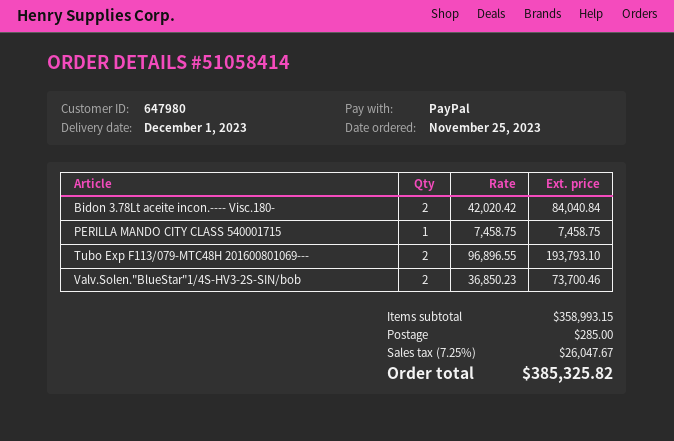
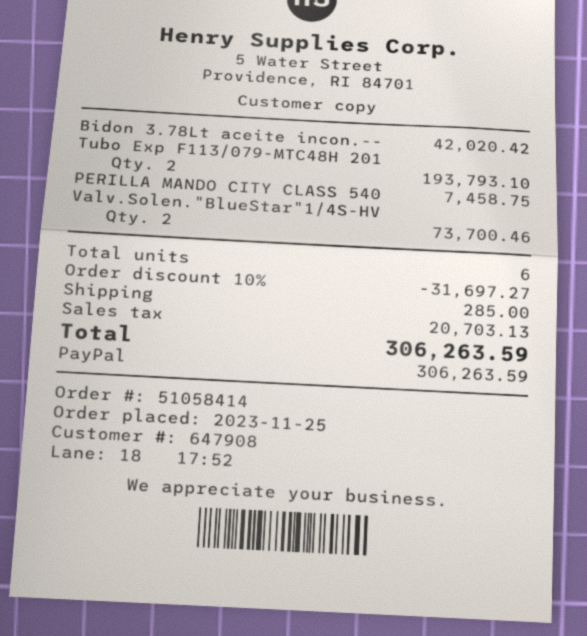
customer number: 647980 -> 647908
Bidon 3.78Lt aceite incon.---- Visc.180-: 2 for 84040.84 -> 1 for 42020.42
discount: none -> 10% = 31697.27
tax: 26047.67 -> 20703.13
total: 385325.82 -> 306263.59

